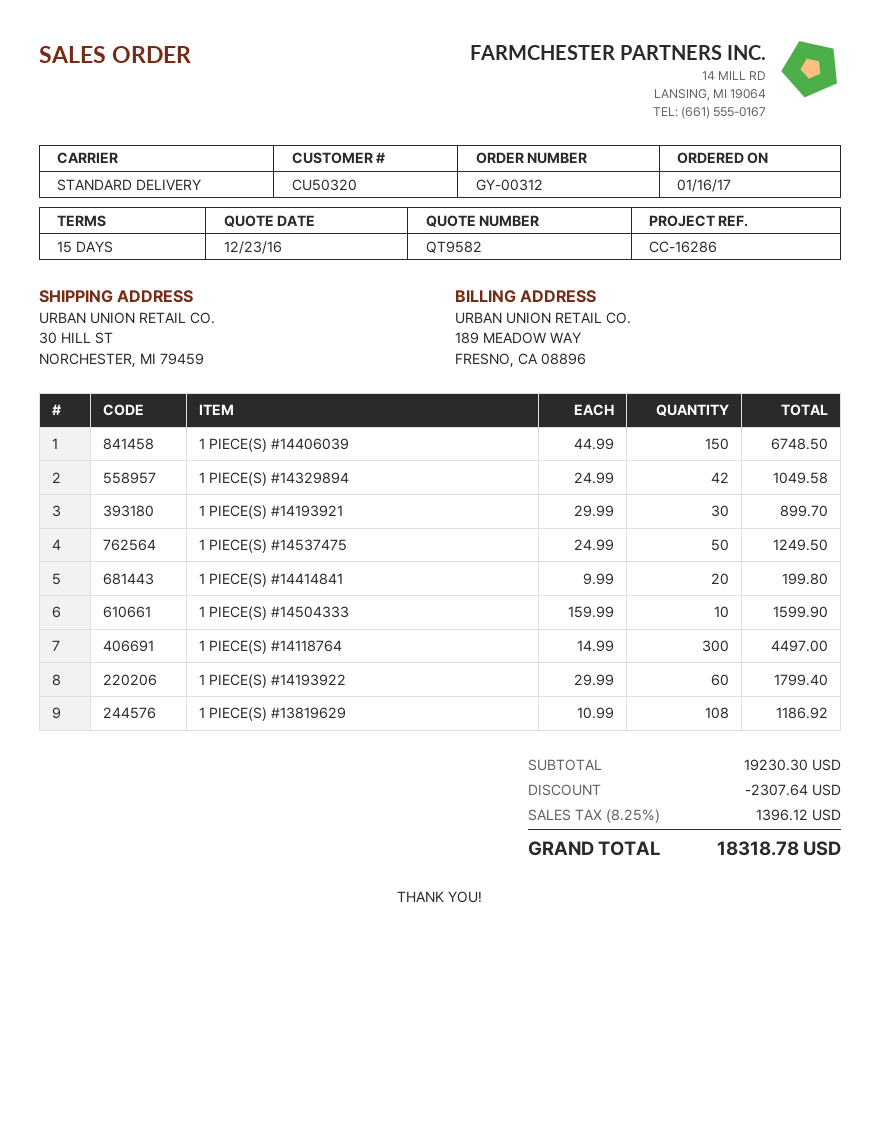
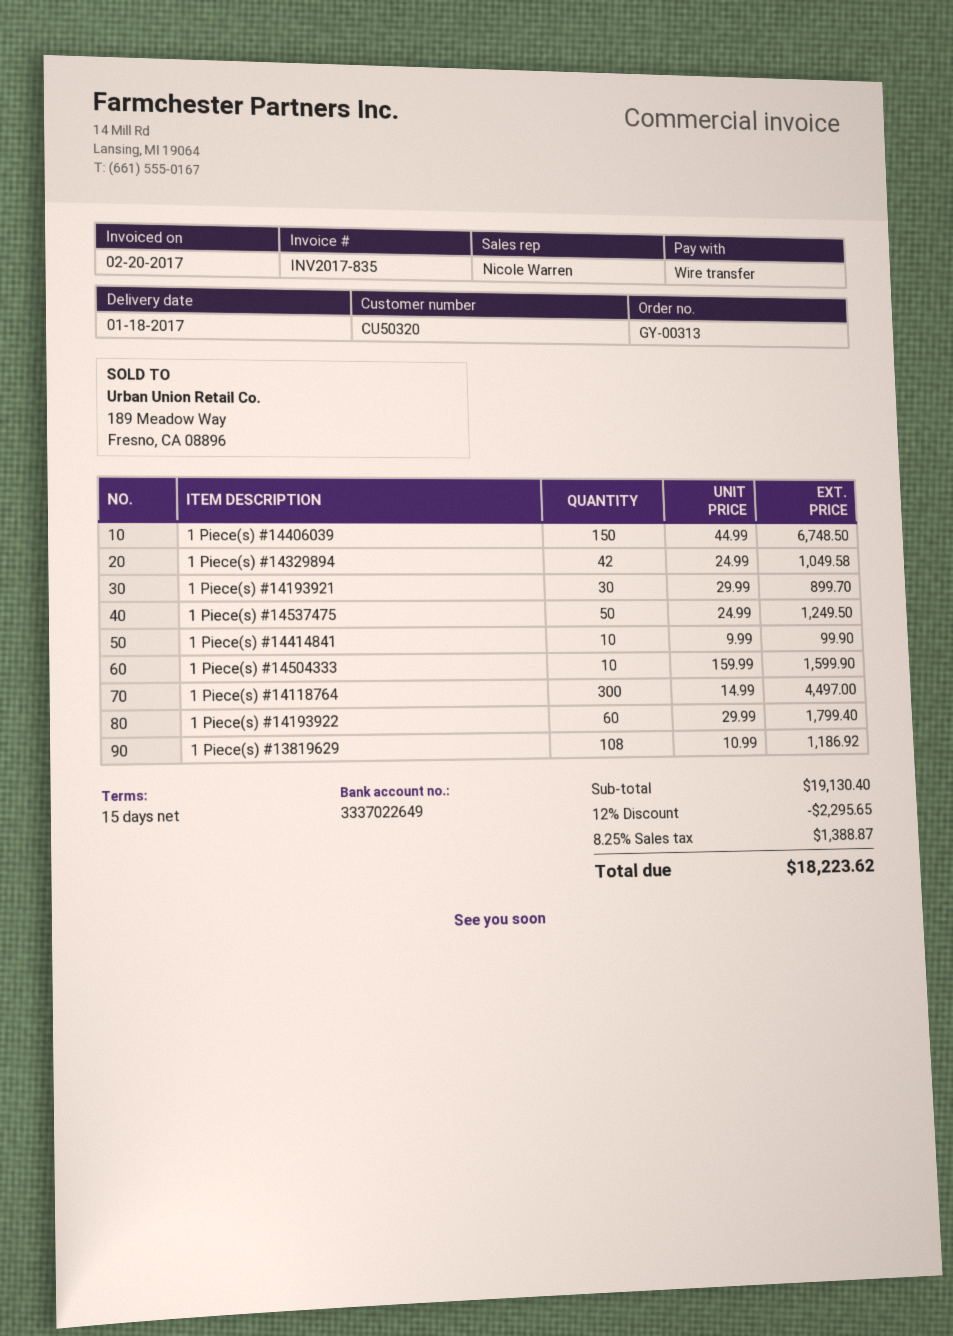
order number: GY-00312 -> GY-00313
1 PIECE(S) #14414841: 20 x 9.99 = 199.80 -> 10 x 9.99 = 99.90
subtotal: 19230.30 -> 19130.40
discount: 2307.64 -> 2295.65
tax: 8.25% = 1396.12 -> 8.25% = 1388.87
total: 18318.78 -> 18223.62

